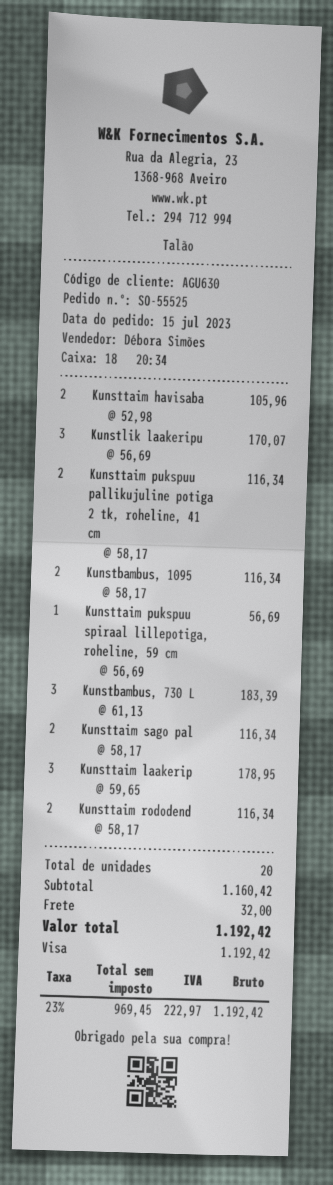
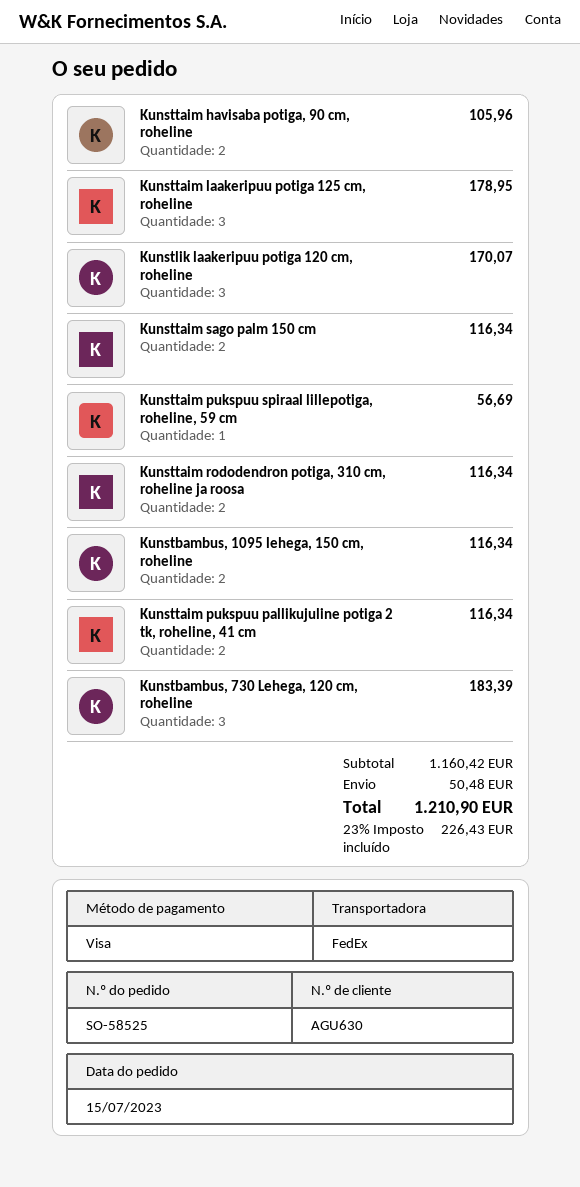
order number: SO-55525 -> SO-58525
shipping: 32.00 -> 50.48
tax: 23% = 222.97 -> 23% = 226.43
total: 1192.42 -> 1210.90

